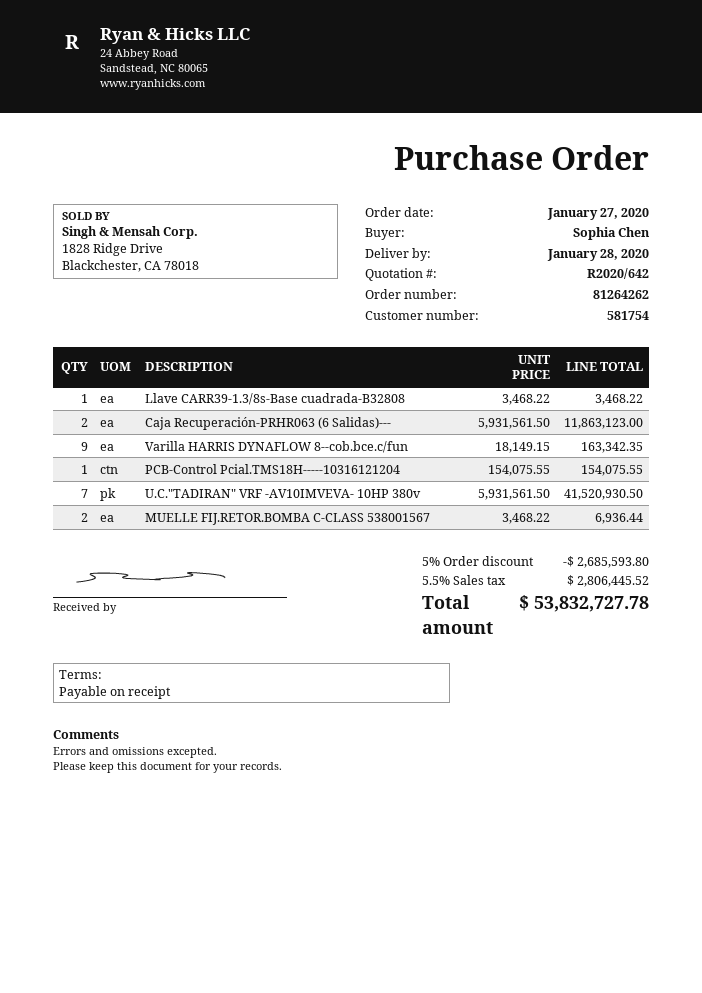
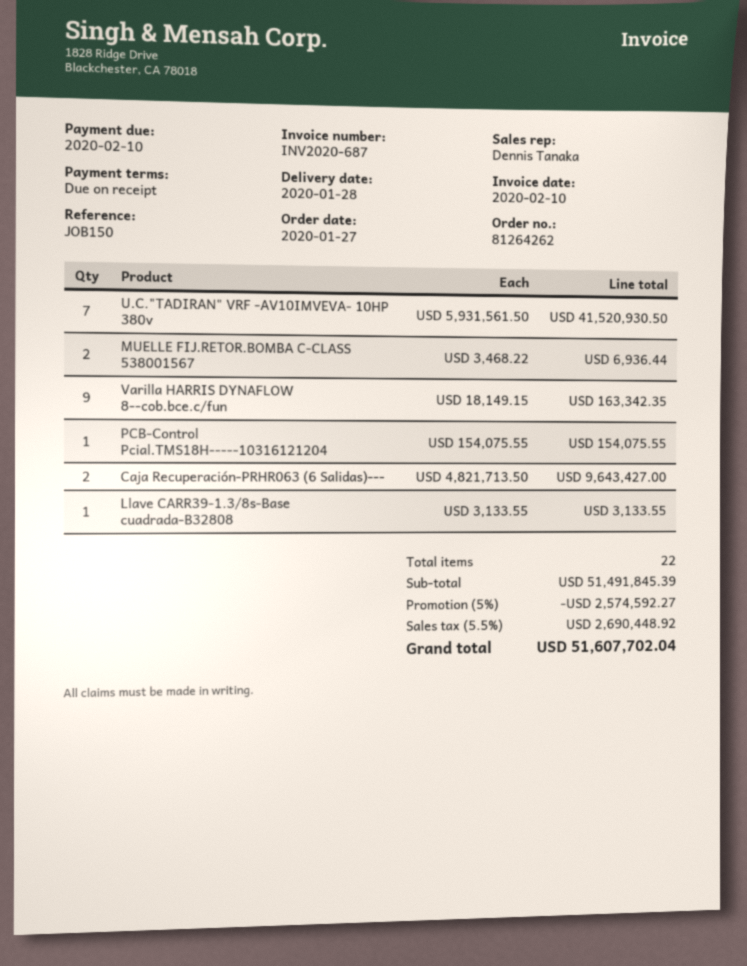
Llave CARR39-1.3/8s-Base cuadrada-B32808: 1 x 3468.22 = 3468.22 -> 1 x 3133.55 = 3133.55
Caja Recuperación-PRHR063 (6 Salidas)---: 2 x 5931561.50 = 11863123.00 -> 2 x 4821713.50 = 9643427.00
discount: 5% = 2685593.80 -> 5% = 2574592.27
tax: 5.5% = 2806445.52 -> 5.5% = 2690448.92
total: 53832727.78 -> 51607702.04

